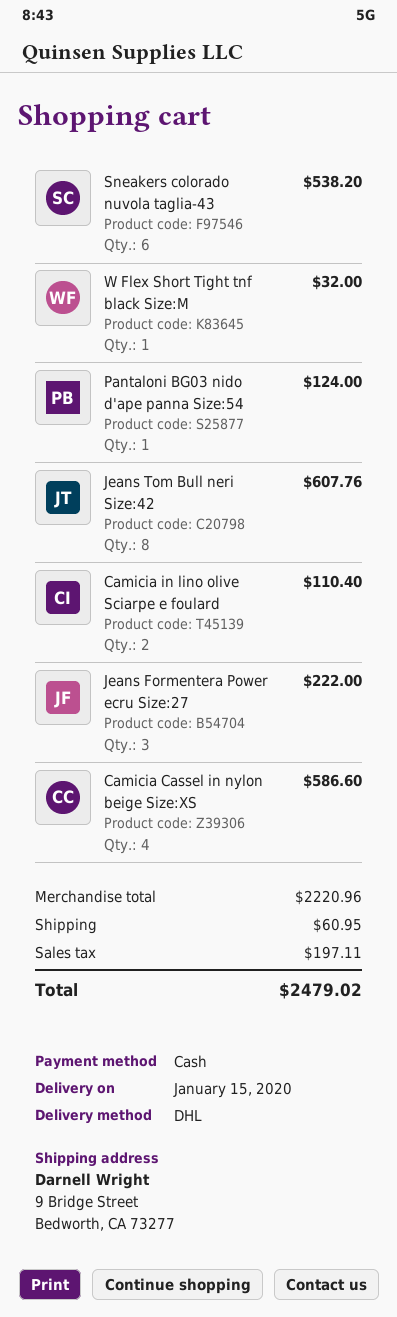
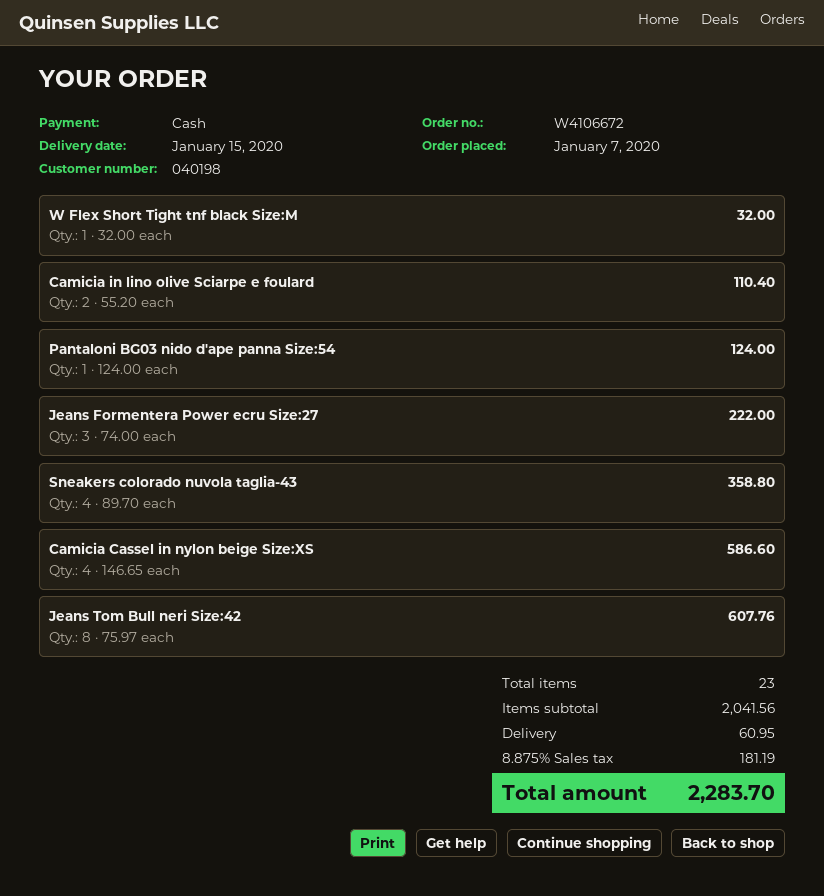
Sneakers colorado nuvola taglia-43: 6 for 538.20 -> 4 for 358.80
subtotal: 2220.96 -> 2041.56
tax: 197.11 -> 181.19
total: 2479.02 -> 2283.70

